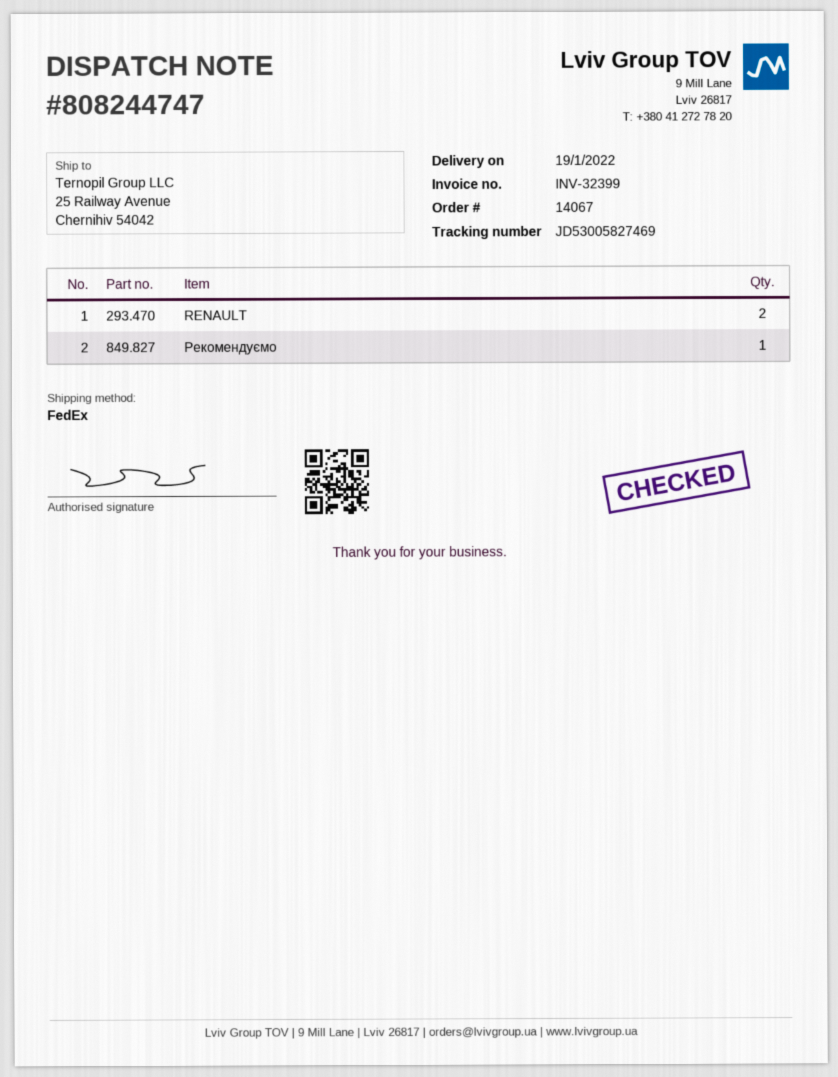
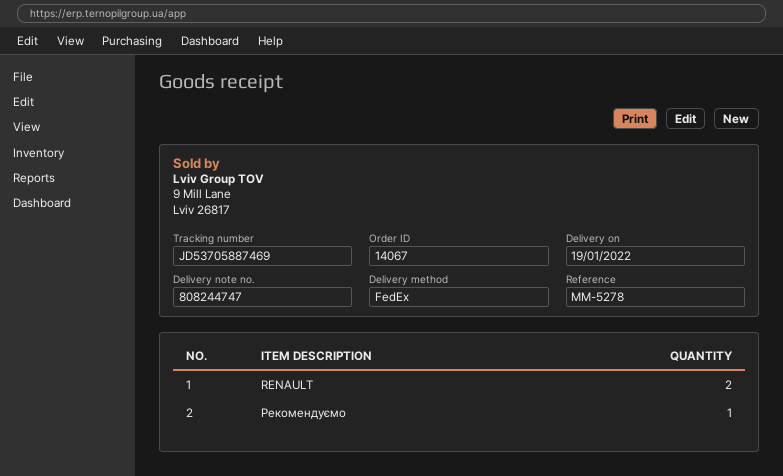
tracking number: JD53005827469 -> JD53705887469

